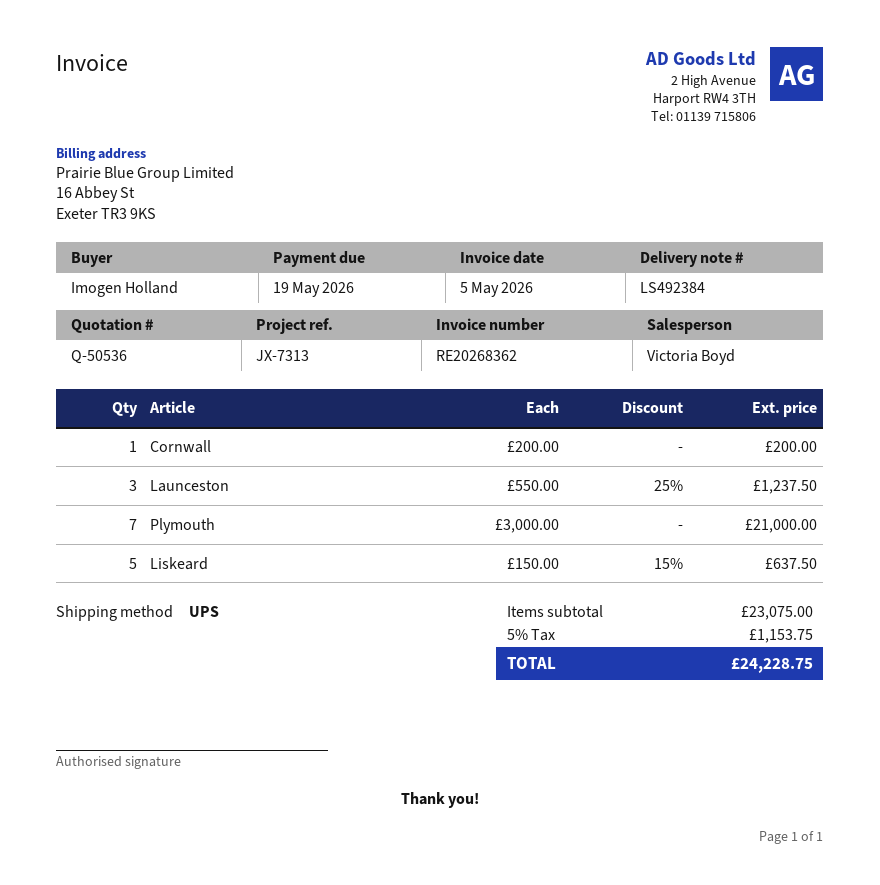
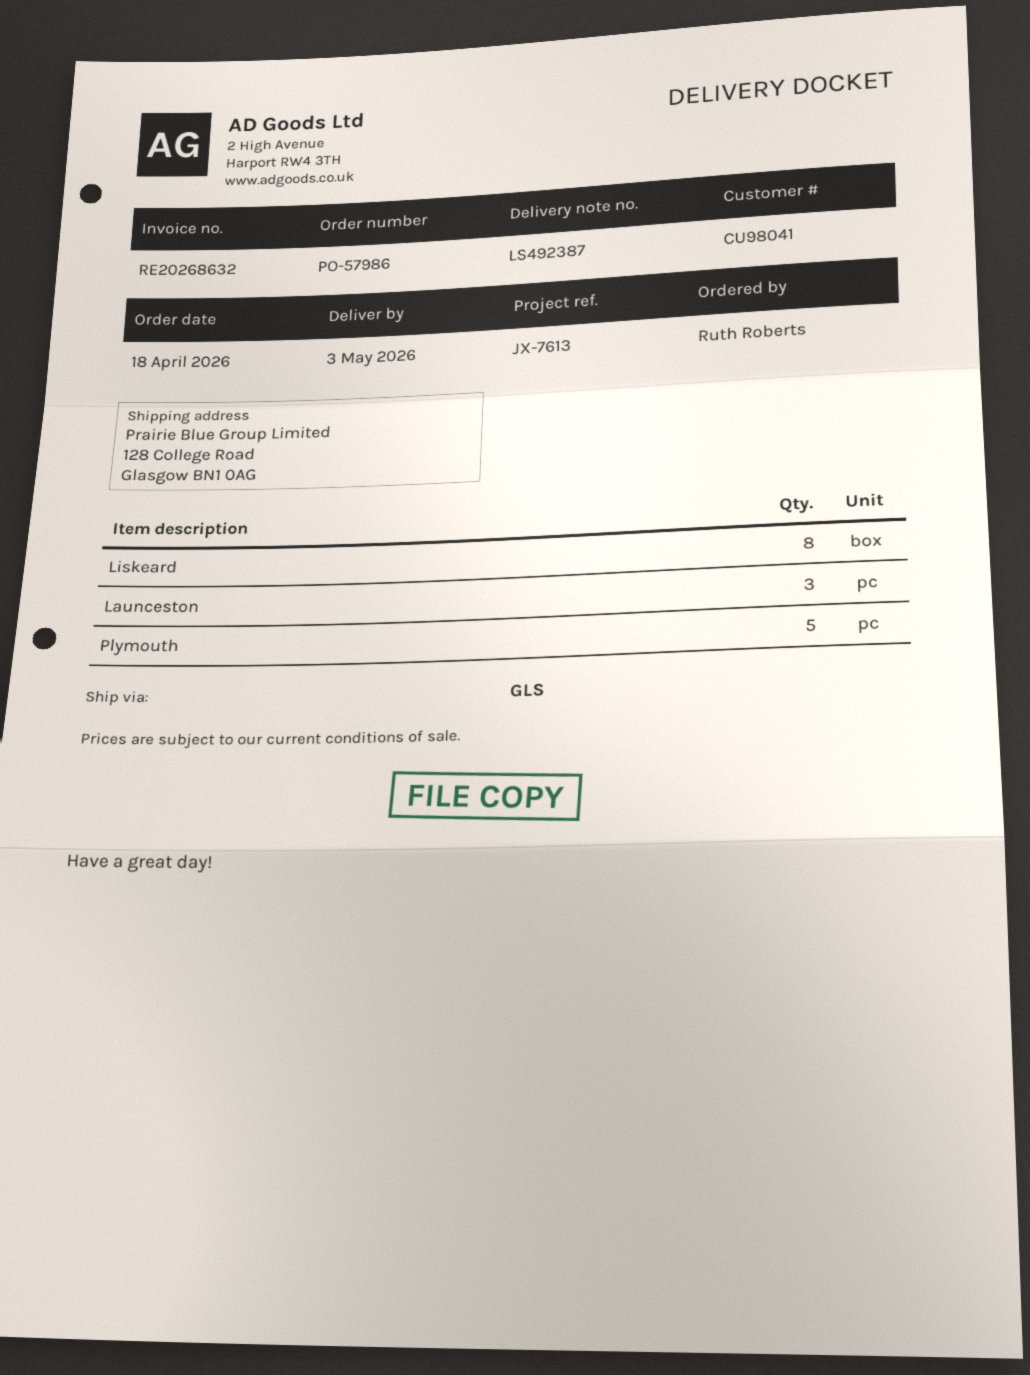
delivery note number: LS492384 -> LS492387
invoice number: RE20268362 -> RE20268632
reference: JX-7313 -> JX-7613
ordered by: Imogen Holland -> Ruth Roberts
shipping method: UPS -> GLS
Cornwall: 1 -> none
Plymouth: 7 -> 5
Liskeard: 5 -> 8

